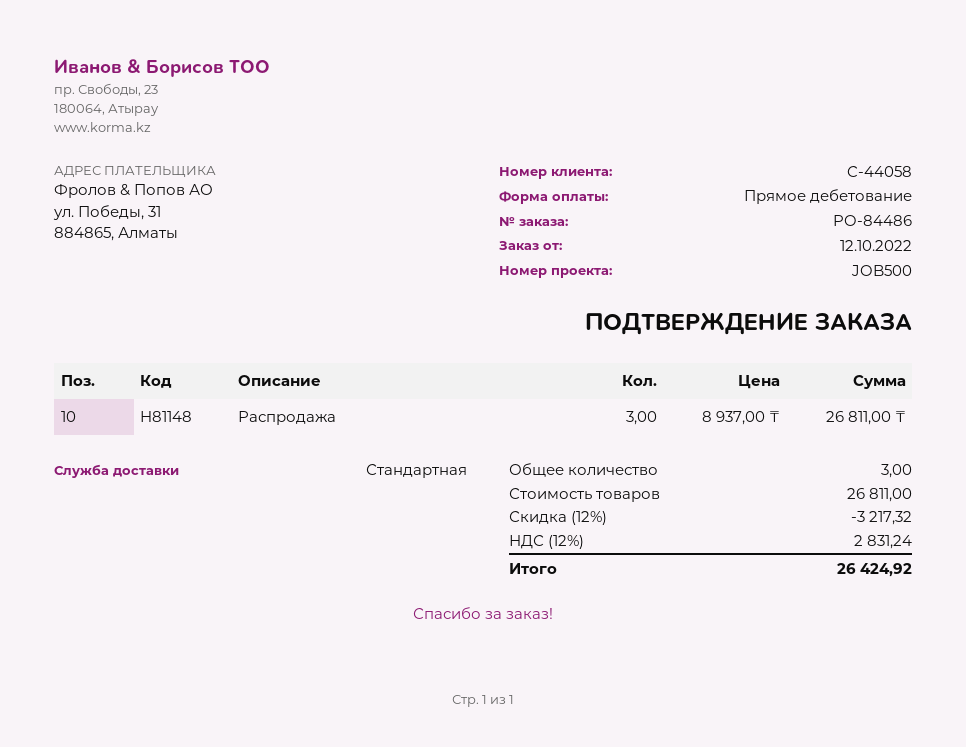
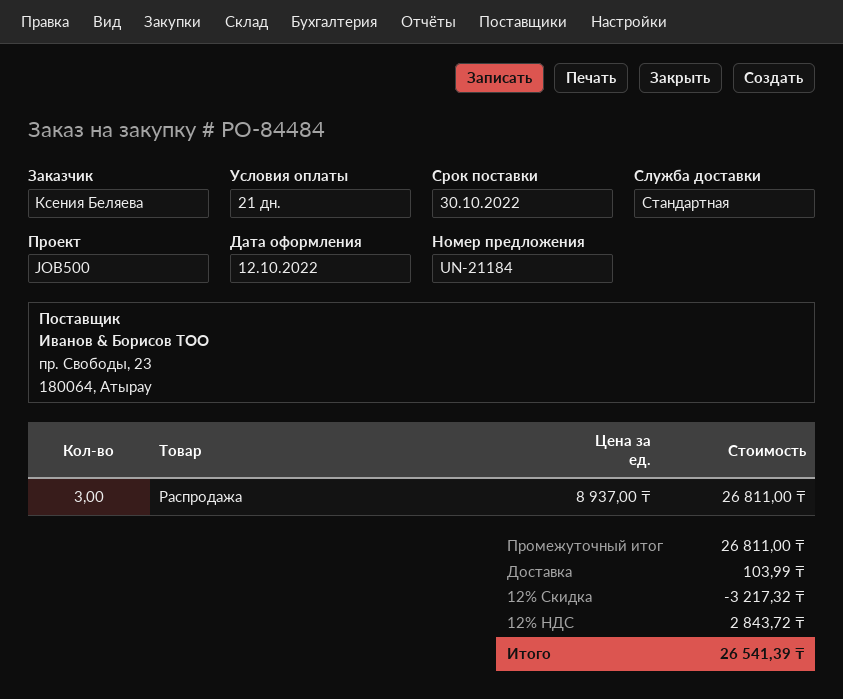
order number: PO-84486 -> PO-84484
shipping: none -> 103.99
tax: 12% = 2831.24 -> 12% = 2843.72
total: 26424.92 -> 26541.39

